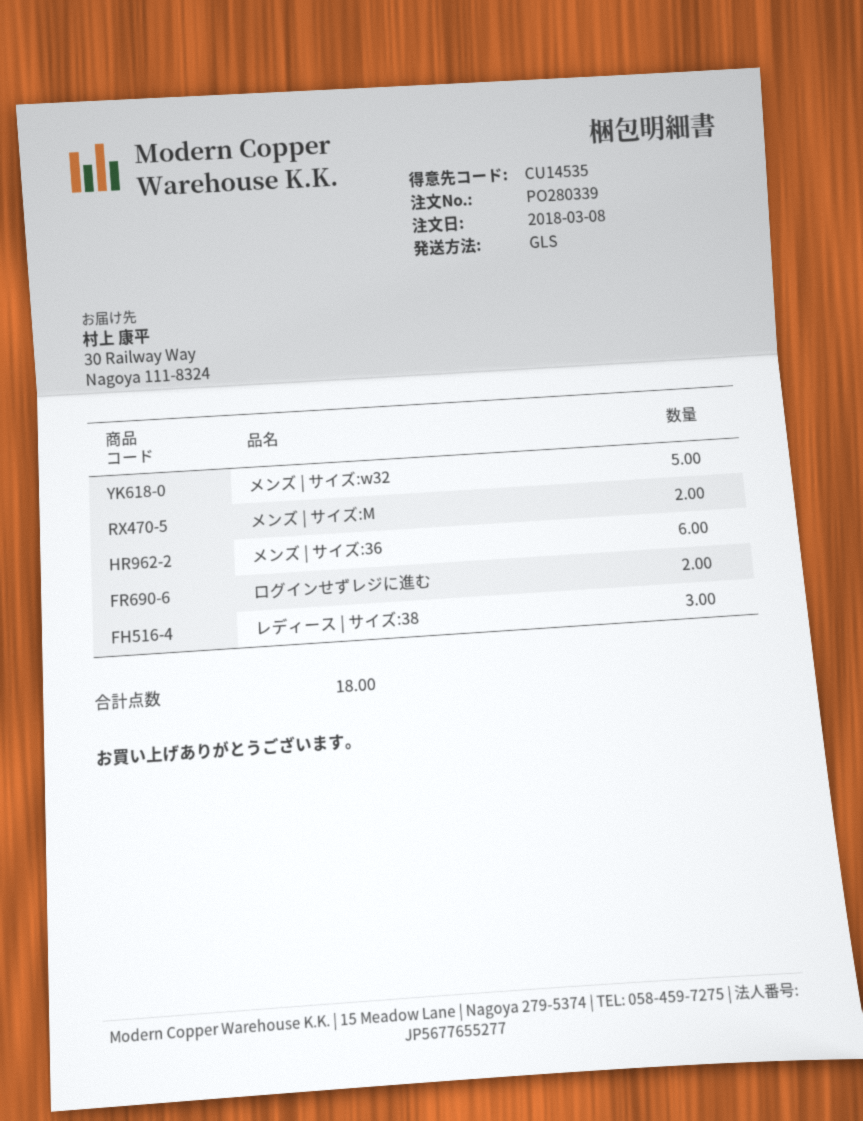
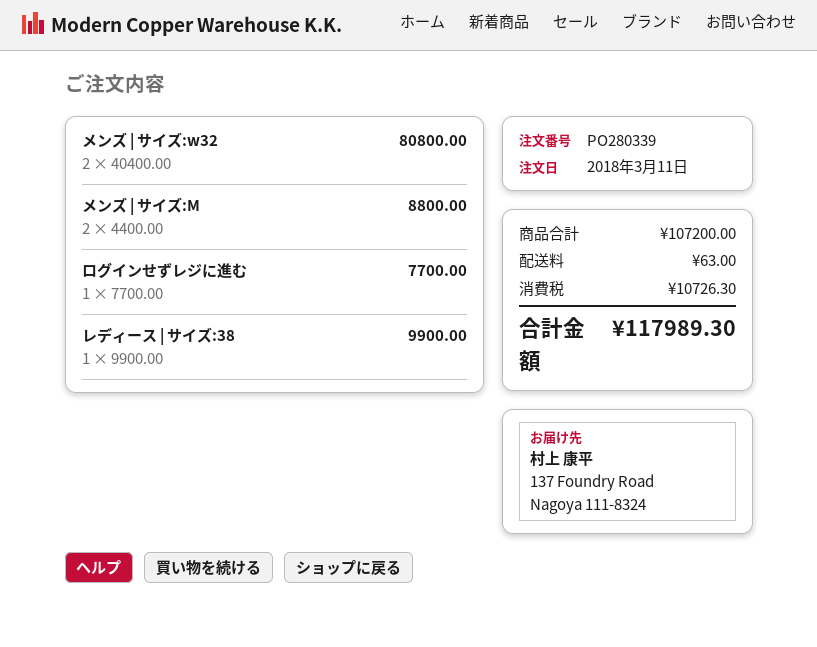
order date: 2018-03-08 -> 2018-03-11
ship to: 30 Railway Way, Nagoya 111-8324 -> 137 Foundry Road, Nagoya 111-8324
メンズ | サイズ:w32: 5 -> 2
メンズ | サイズ:36: 6 -> none
ログインせずレジに進む: 2 -> 1
レディース | サイズ:38: 3 -> 1

